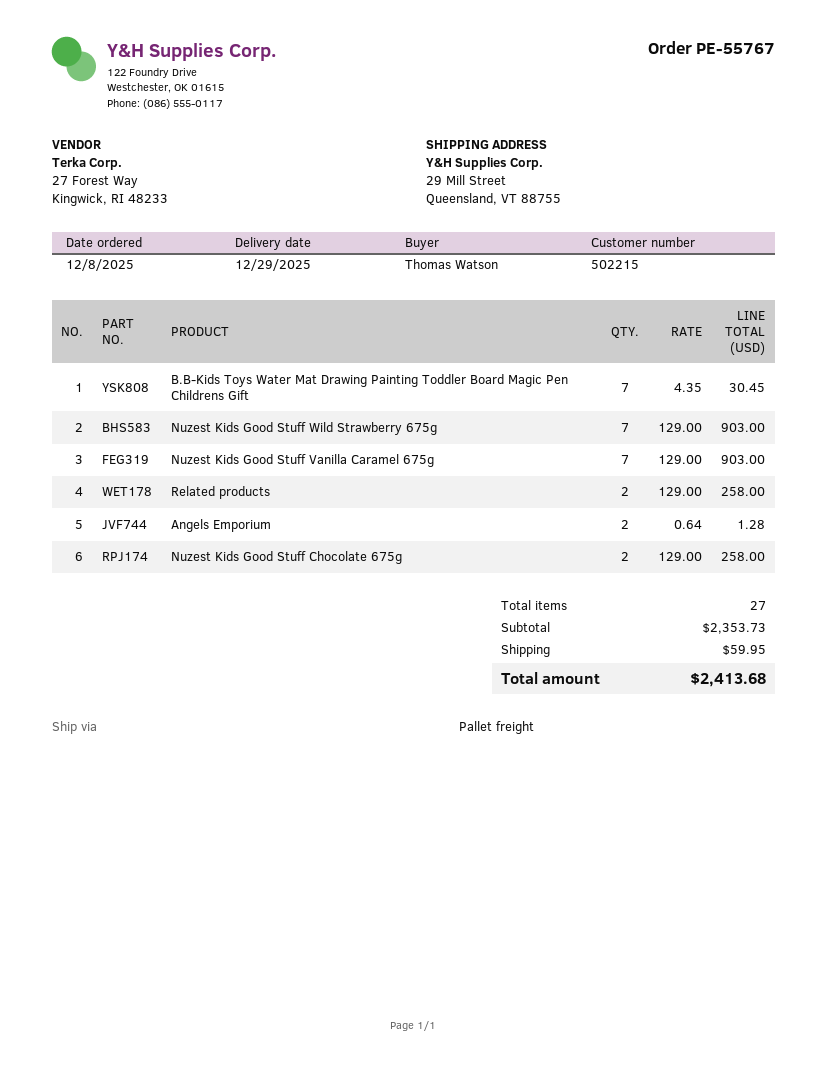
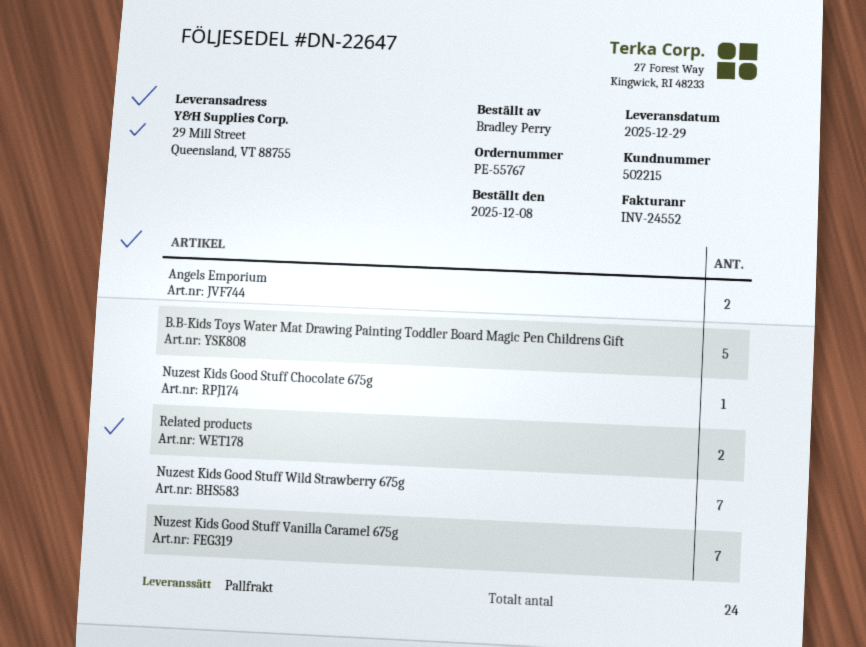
ordered by: Thomas Watson -> Bradley Perry
B.B-Kids Toys Water Mat Drawing Painting Toddler Board Magic Pen Childrens Gift: 7 -> 5
Nuzest Kids Good Stuff Chocolate 675g: 2 -> 1
total quantity: 27 -> 24

